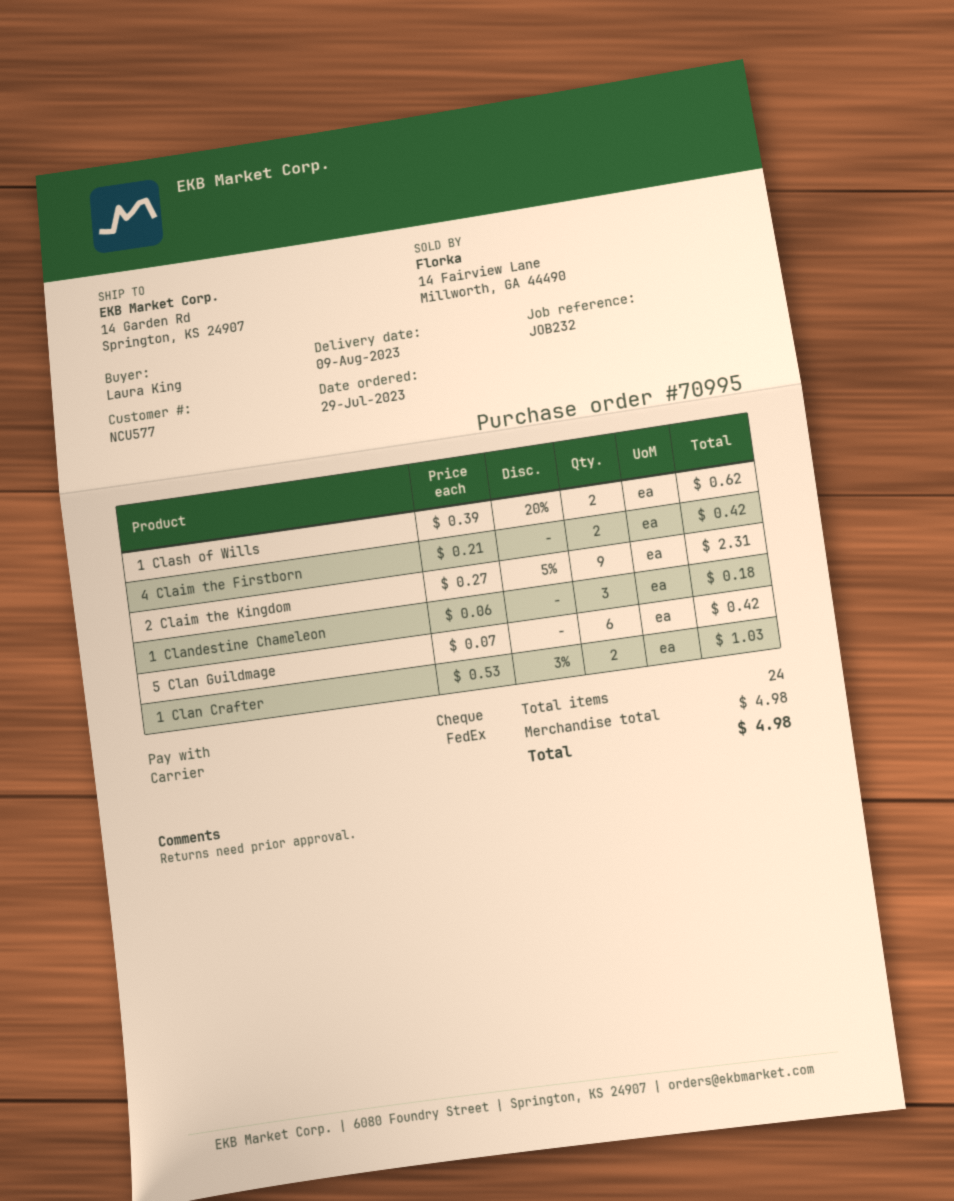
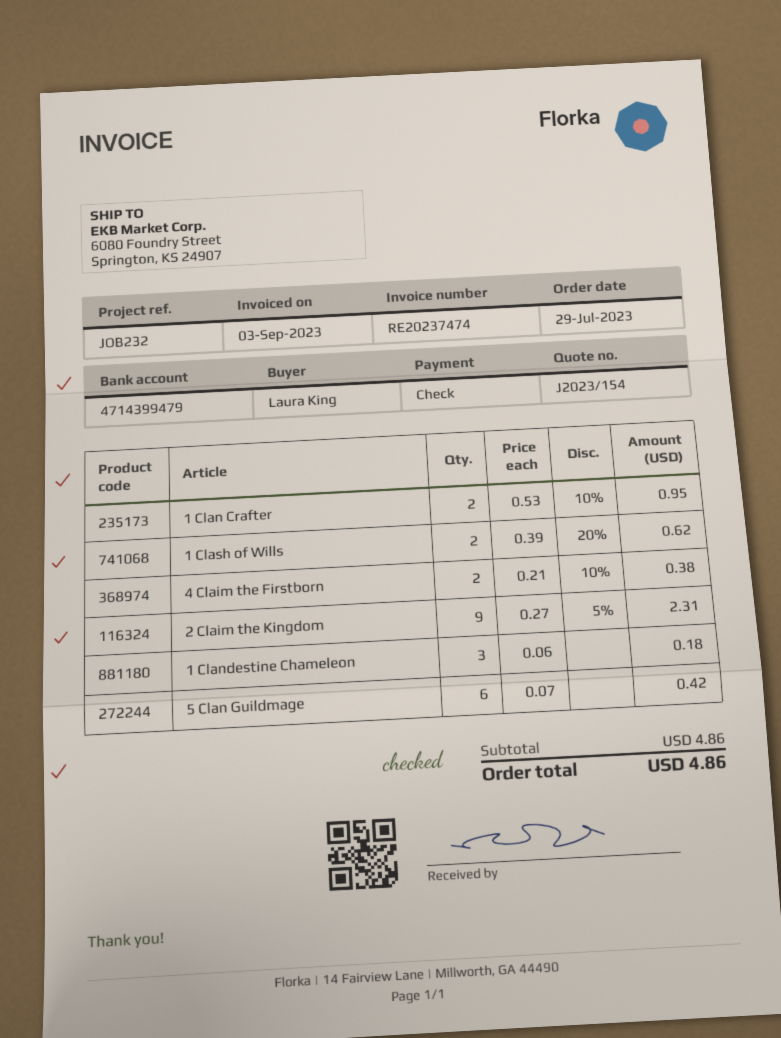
ship to: 14 Garden Rd, Springton, KS 24907 -> 6080 Foundry Street, Springton, KS 24907
4 Claim the Firstborn: 2 x 0.21 = 0.42 -> 2 x 0.21 - 10% = 0.38
1 Clan Crafter: 2 x 0.53 - 3% = 1.03 -> 2 x 0.53 - 10% = 0.95
subtotal: 4.98 -> 4.86
total: 4.98 -> 4.86

